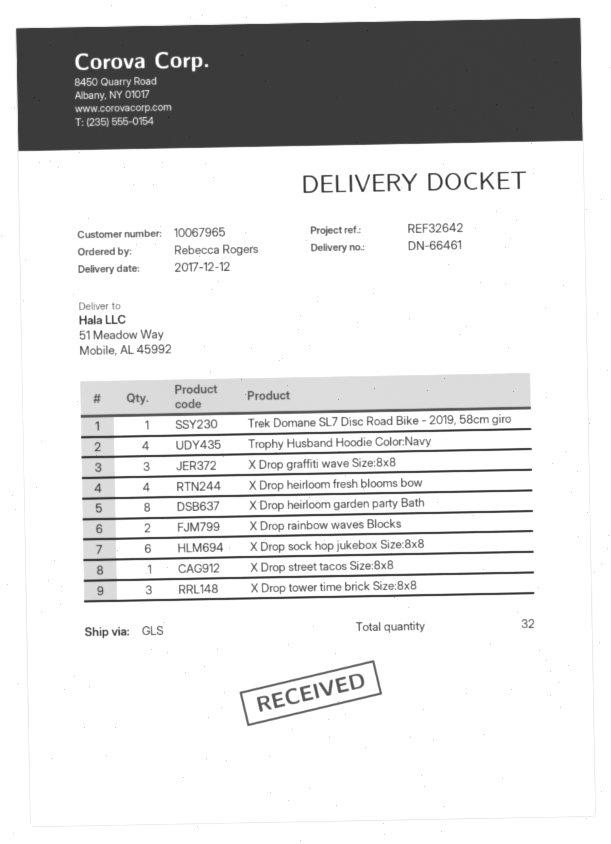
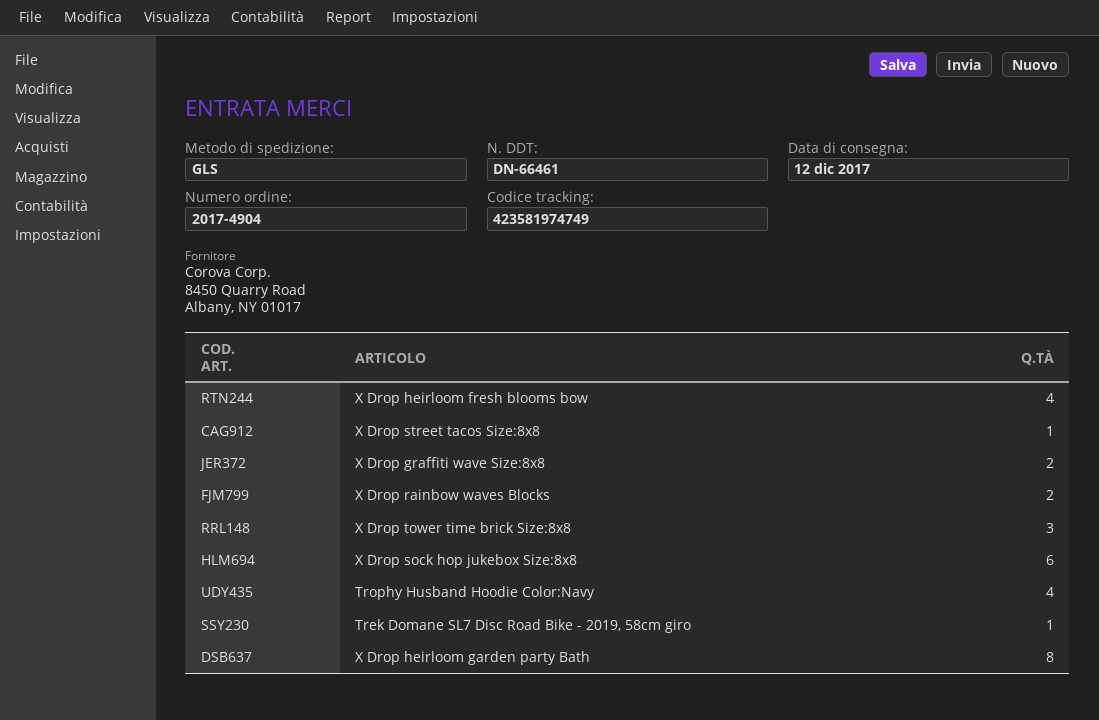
X Drop graffiti wave Size:8x8: 3 -> 2

